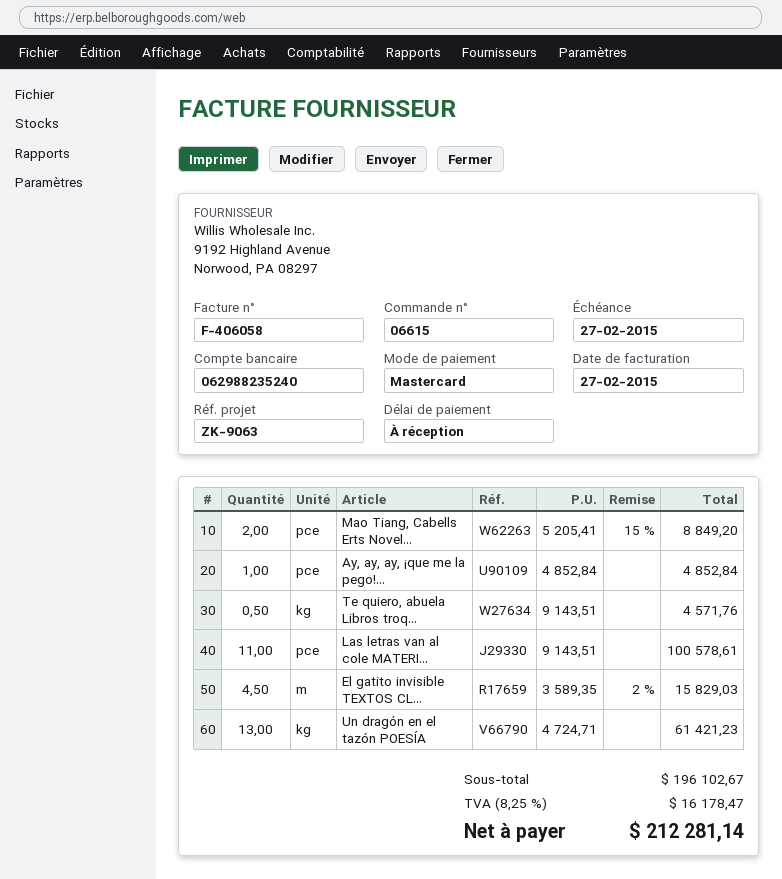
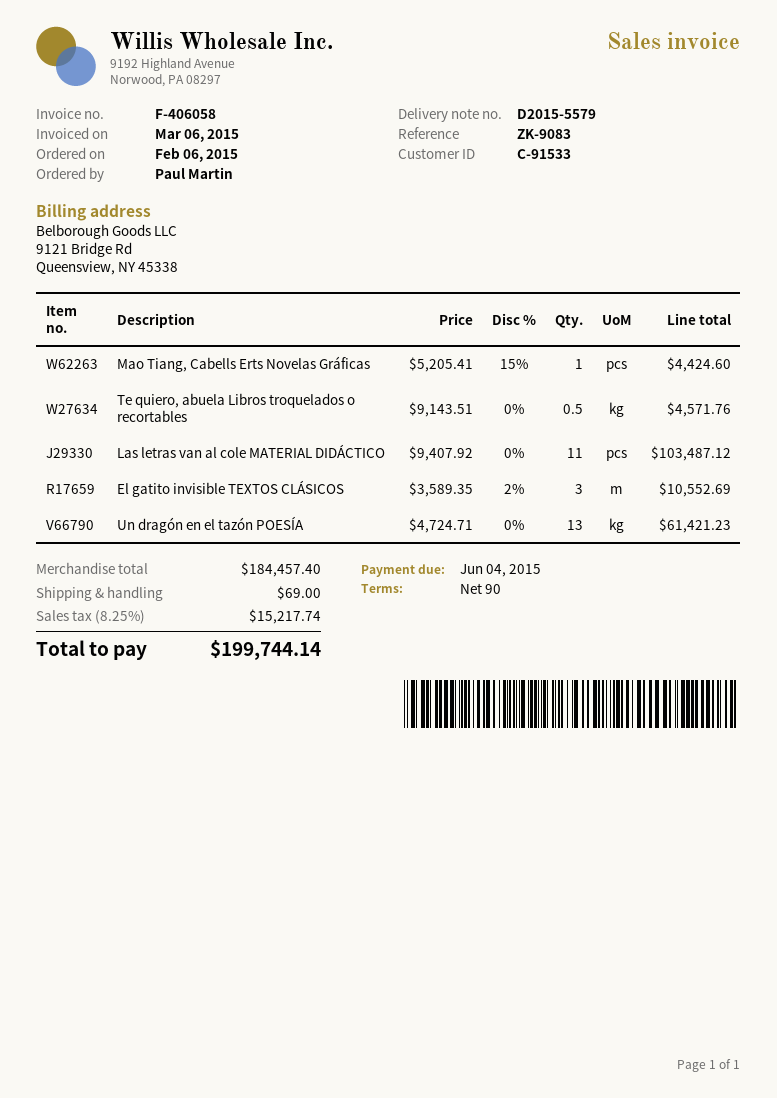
invoice date: 2015-02-27 -> 2015-03-06
payment terms: on receipt -> 90 days
due date: 2015-02-27 -> 2015-06-04
reference: ZK-9063 -> ZK-9083
Mao Tiang, Cabells Erts Novel...: 2 x 5205.41 - 15% = 8849.20 -> 1 x 5205.41 - 15% = 4424.60
Ay, ay, ay, ¡que me la pego!...: 1 x 4852.84 = 4852.84 -> none
Las letras van al cole MATERI...: 11 x 9143.51 = 100578.61 -> 11 x 9407.92 = 103487.12
El gatito invisible TEXTOS CL...: 4.5 x 3589.35 - 2% = 15829.03 -> 3 x 3589.35 - 2% = 10552.69
subtotal: 196102.67 -> 184457.40
shipping: none -> 69.00
tax: 8.25% = 16178.47 -> 8.25% = 15217.74
total: 212281.14 -> 199744.14

